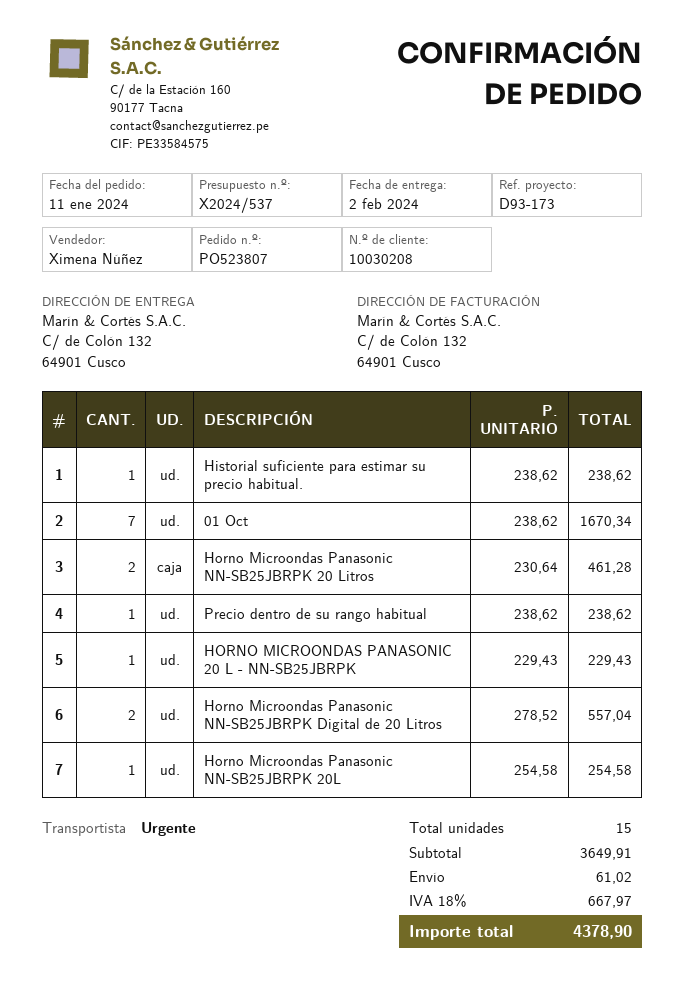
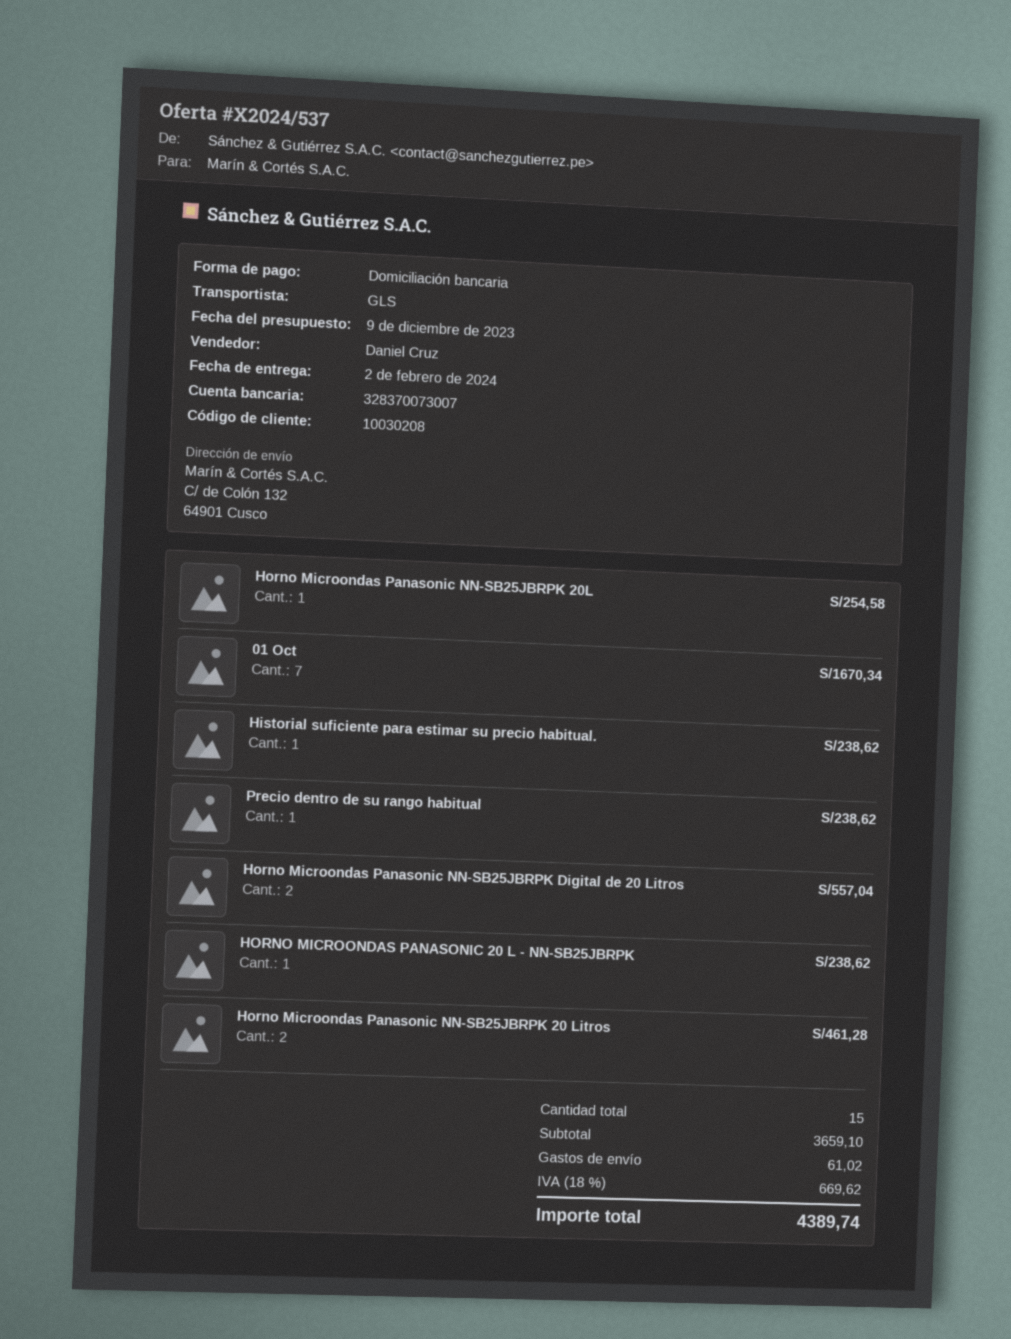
sales rep: Ximena Núñez -> Daniel Cruz
shipping method: express -> GLS
HORNO MICROONDAS PANASONIC 20 L - NN-SB25JBRPK: 1 for 229.43 -> 1 for 238.62
subtotal: 3649.91 -> 3659.10
tax: 18% = 667.97 -> 18% = 669.62
total: 4378.90 -> 4389.74

